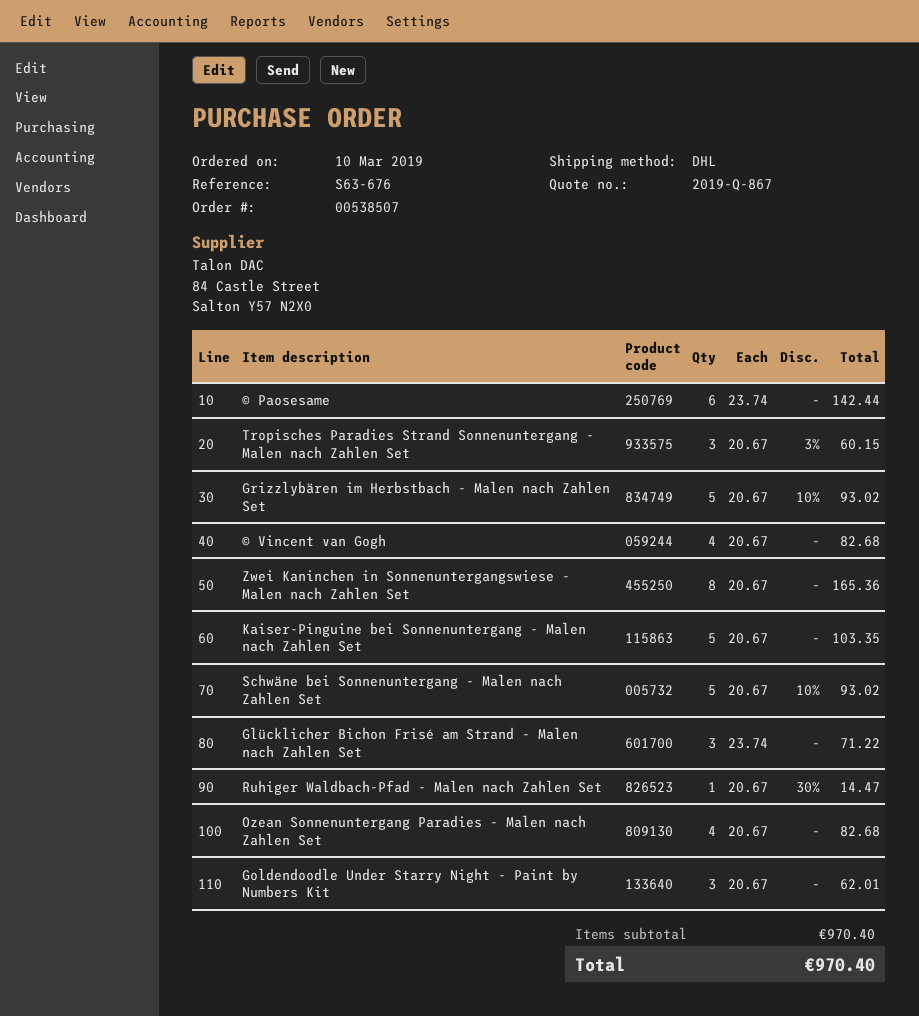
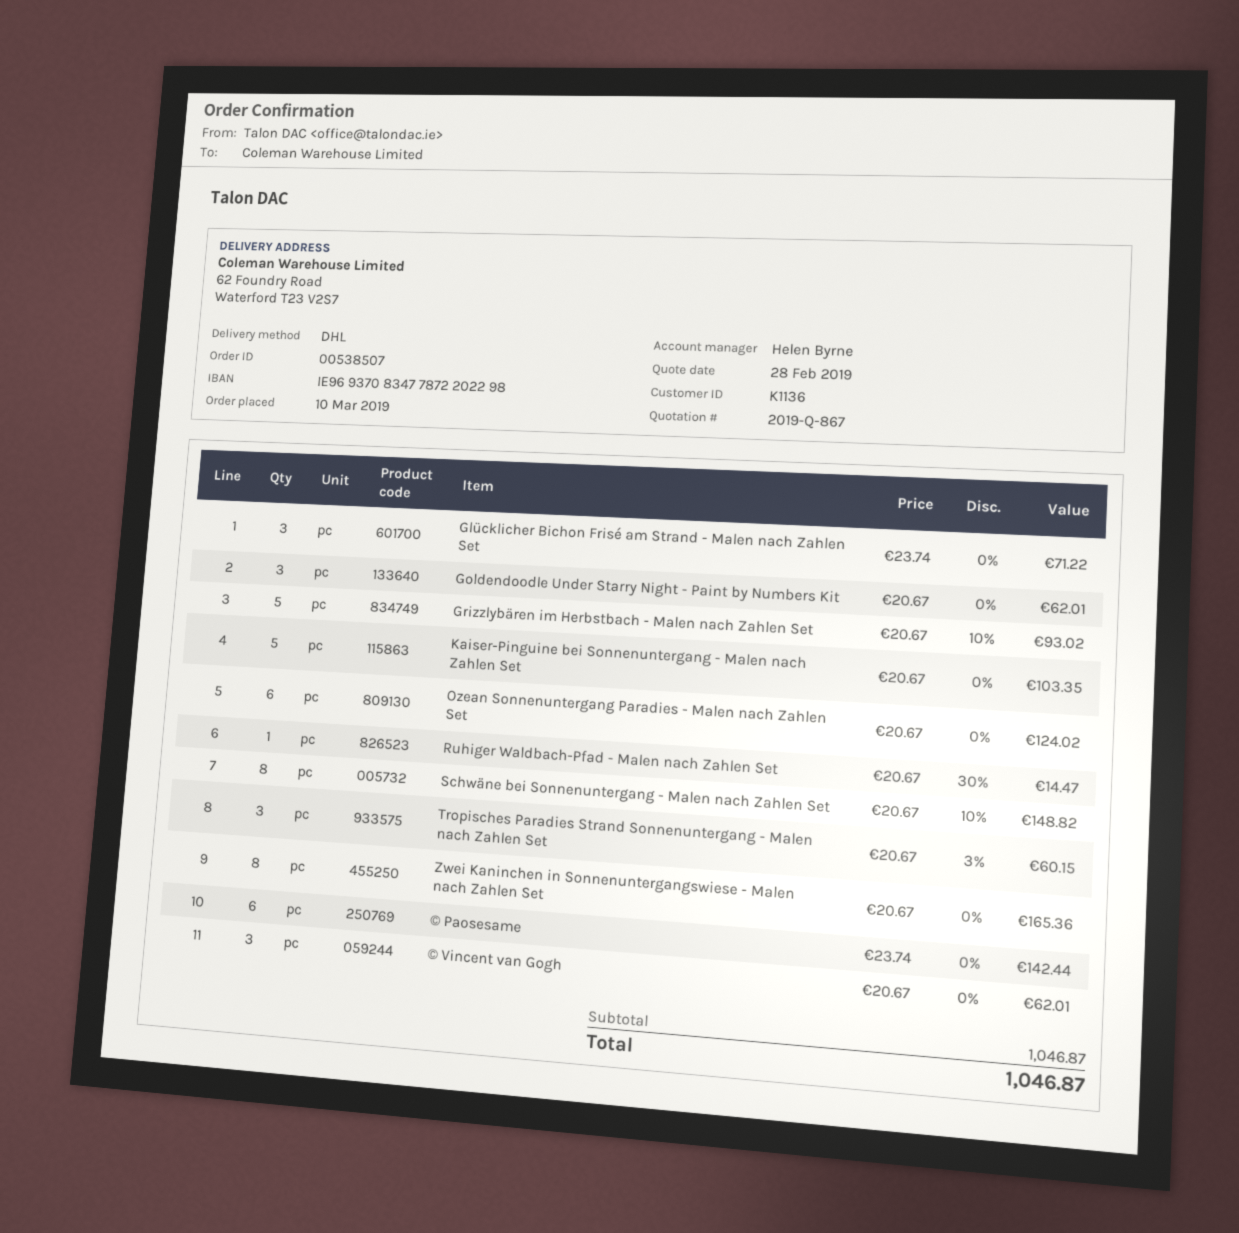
© Vincent van Gogh: 4 x 20.67 = 82.68 -> 3 x 20.67 = 62.01
Schwäne bei Sonnenuntergang - Malen nach Zahlen Set: 5 x 20.67 - 10% = 93.02 -> 8 x 20.67 - 10% = 148.82
Ozean Sonnenuntergang Paradies - Malen nach Zahlen Set: 4 x 20.67 = 82.68 -> 6 x 20.67 = 124.02
subtotal: 970.40 -> 1046.87
total: 970.40 -> 1046.87

